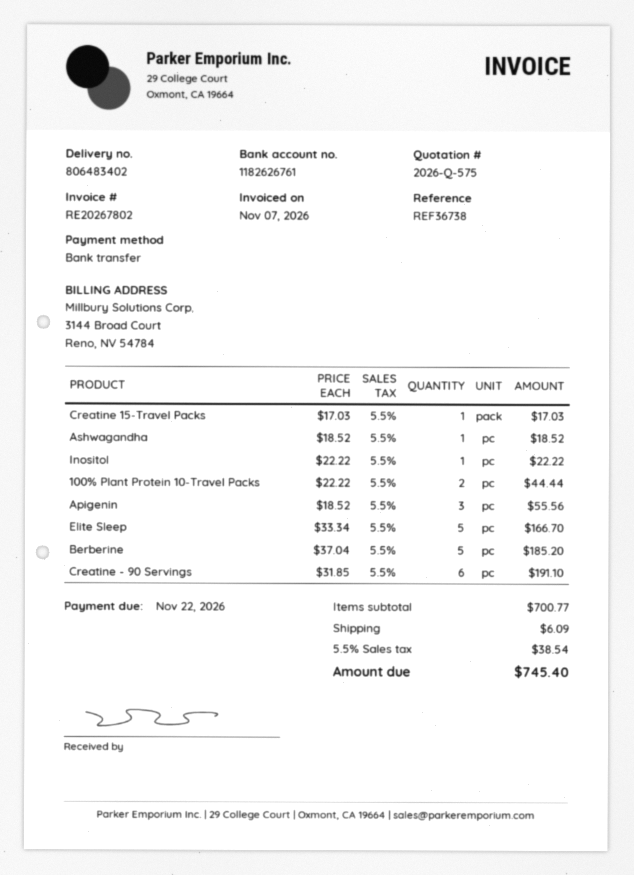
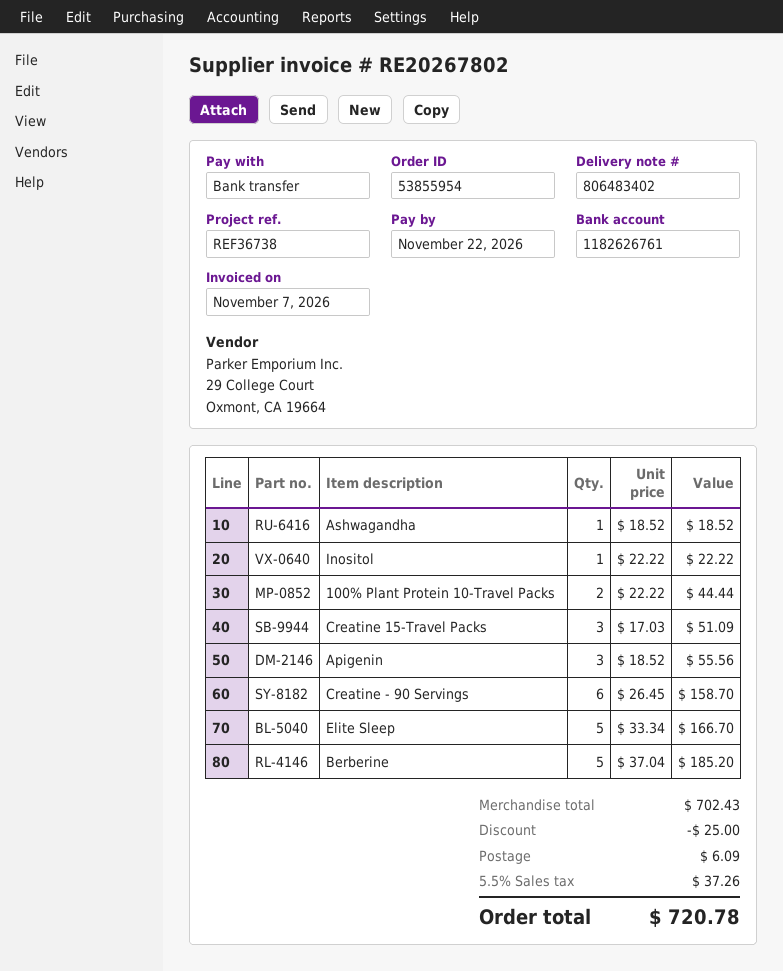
Creatine 15-Travel Packs: 1 x 17.03 = 17.03 -> 3 x 17.03 = 51.09
Creatine - 90 Servings: 6 x 31.85 = 191.10 -> 6 x 26.45 = 158.70
subtotal: 700.77 -> 702.43
discount: none -> 25.00
tax: 5.5% = 38.54 -> 5.5% = 37.26
total: 745.40 -> 720.78

